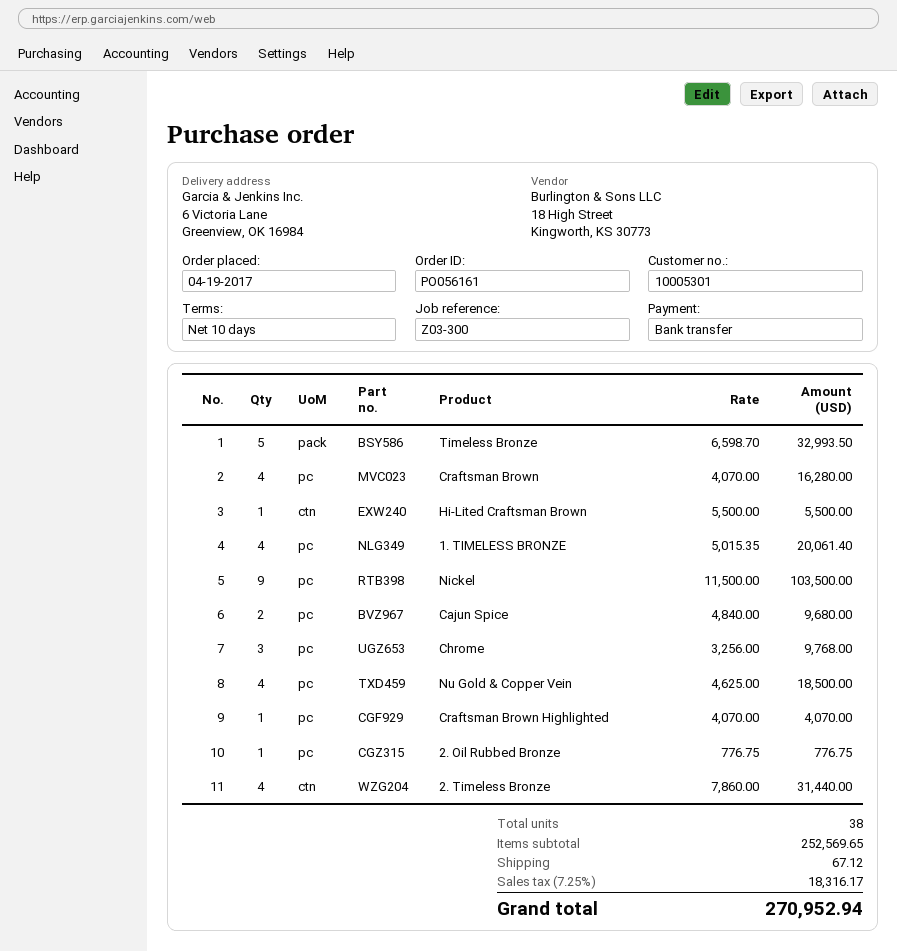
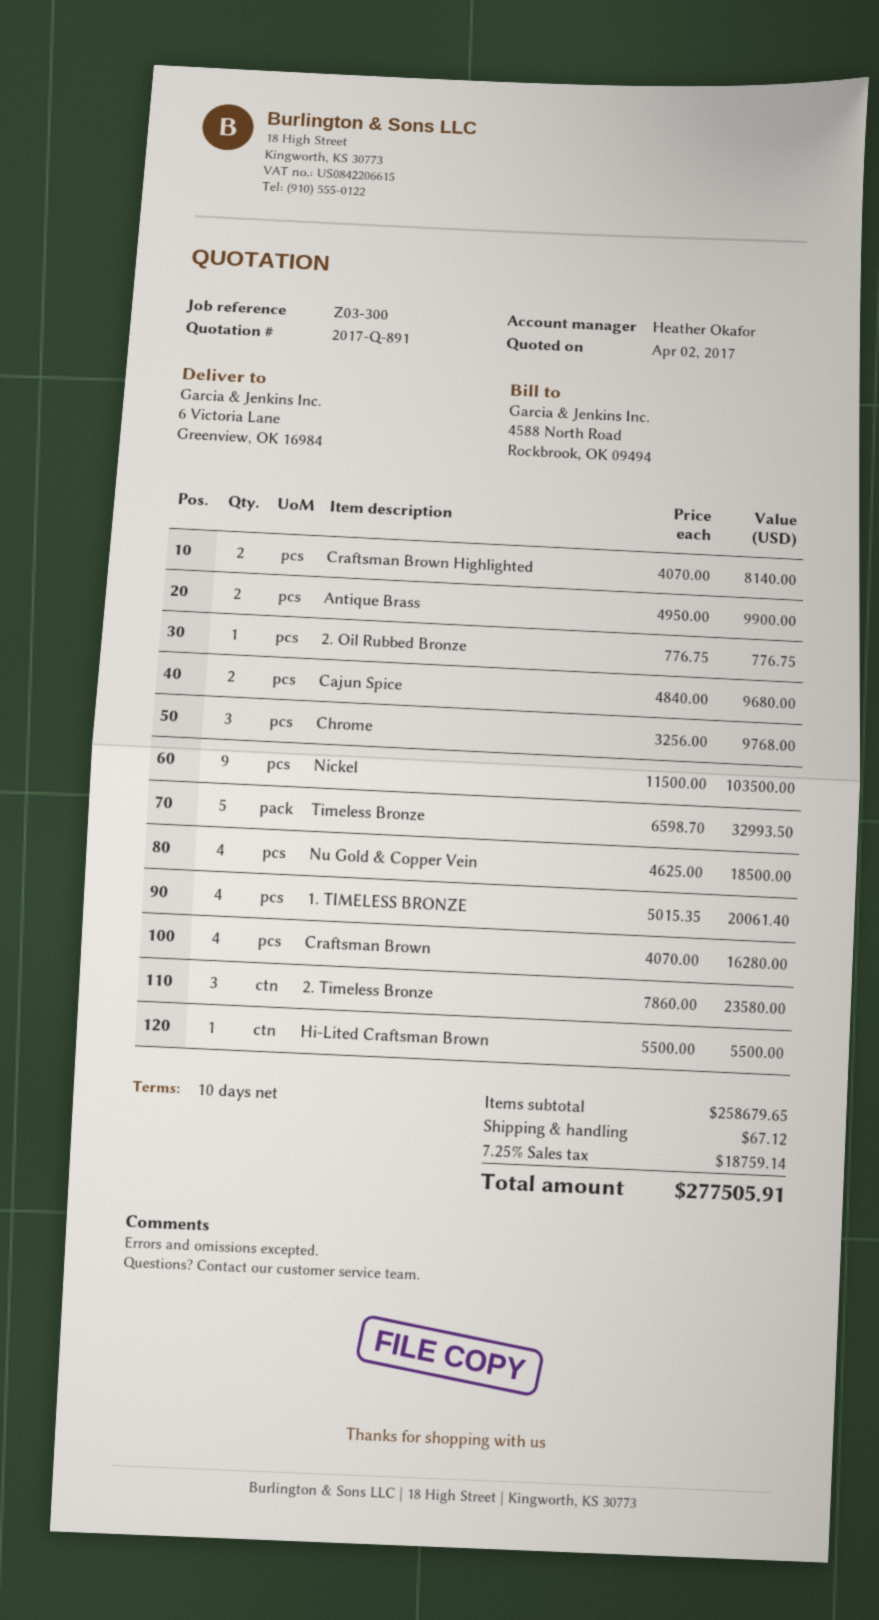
Craftsman Brown Highlighted: 1 x 4070.00 = 4070.00 -> 2 x 4070.00 = 8140.00
2. Timeless Bronze: 4 x 7860.00 = 31440.00 -> 3 x 7860.00 = 23580.00
Antique Brass: none -> 2 x 4950.00 = 9900.00
subtotal: 252569.65 -> 258679.65
tax: 7.25% = 18316.17 -> 7.25% = 18759.14
total: 270952.94 -> 277505.91

